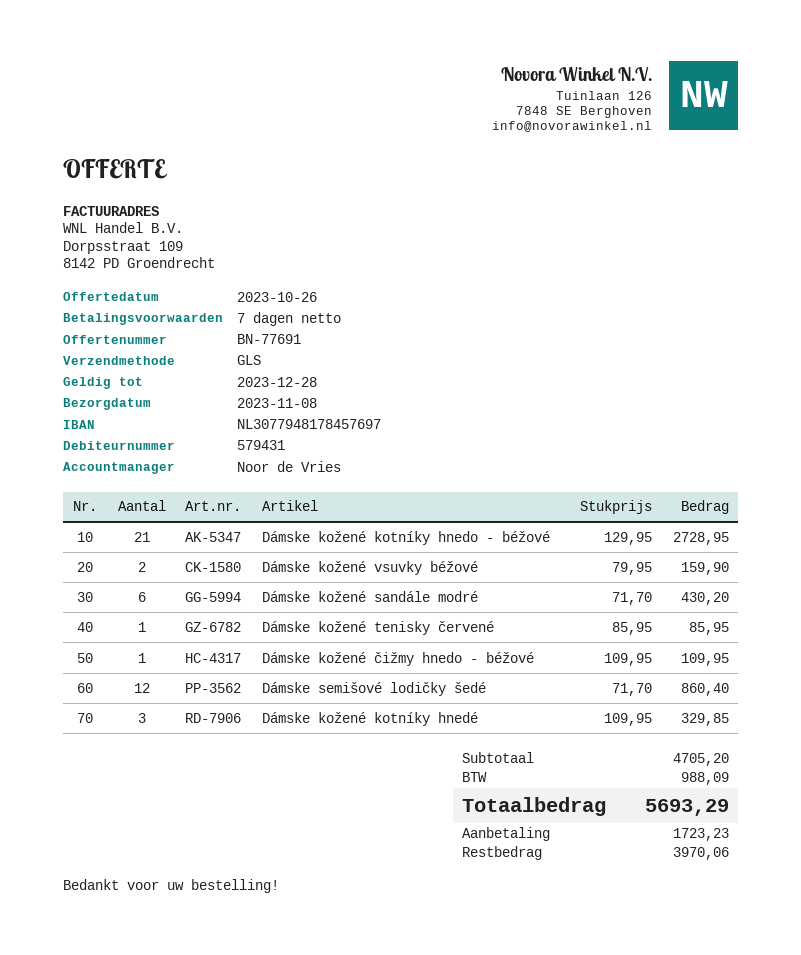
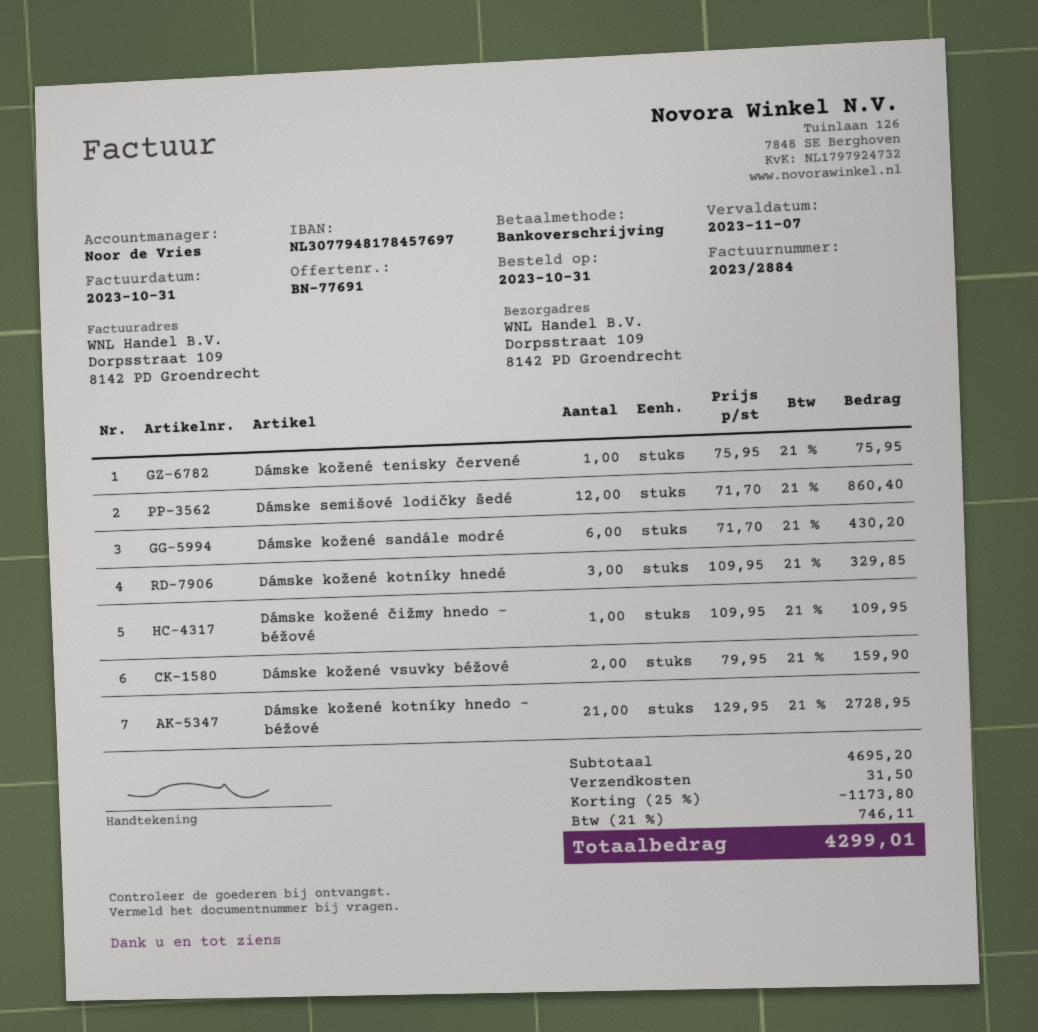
Dámske kožené tenisky červené: 1 x 85.95 = 85.95 -> 1 x 75.95 = 75.95
subtotal: 4705.20 -> 4695.20
discount: none -> 25% = 1173.80
shipping: none -> 31.50
tax: 988.09 -> 746.11
total: 5693.29 -> 4299.01

